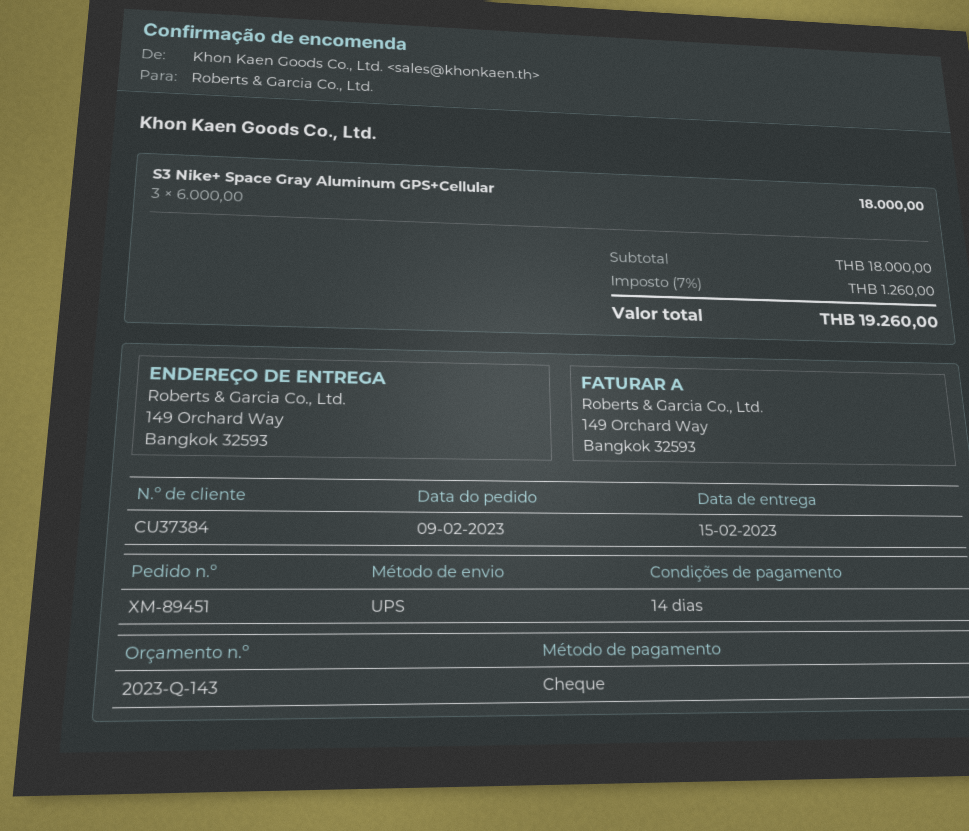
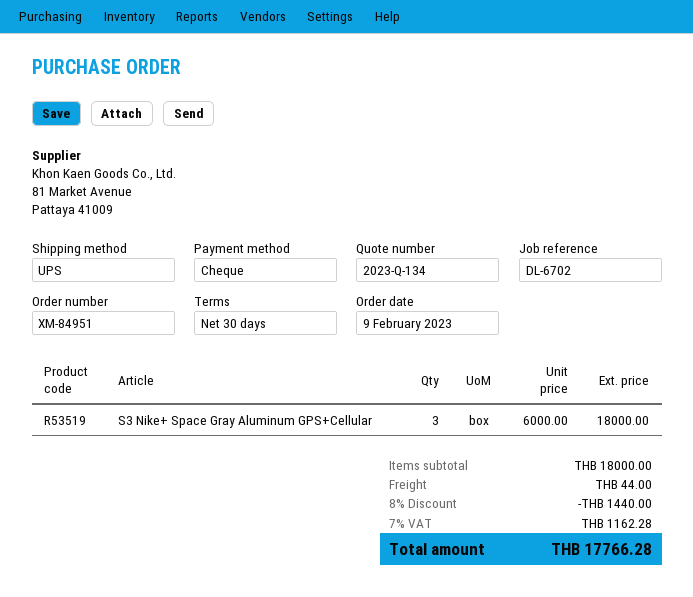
quote number: 2023-Q-143 -> 2023-Q-134
order number: XM-89451 -> XM-84951
payment terms: 14 days -> 30 days
discount: none -> 8% = 1440.00
shipping: none -> 44.00
tax: 7% = 1260.00 -> 7% = 1162.28
total: 19260.00 -> 17766.28

